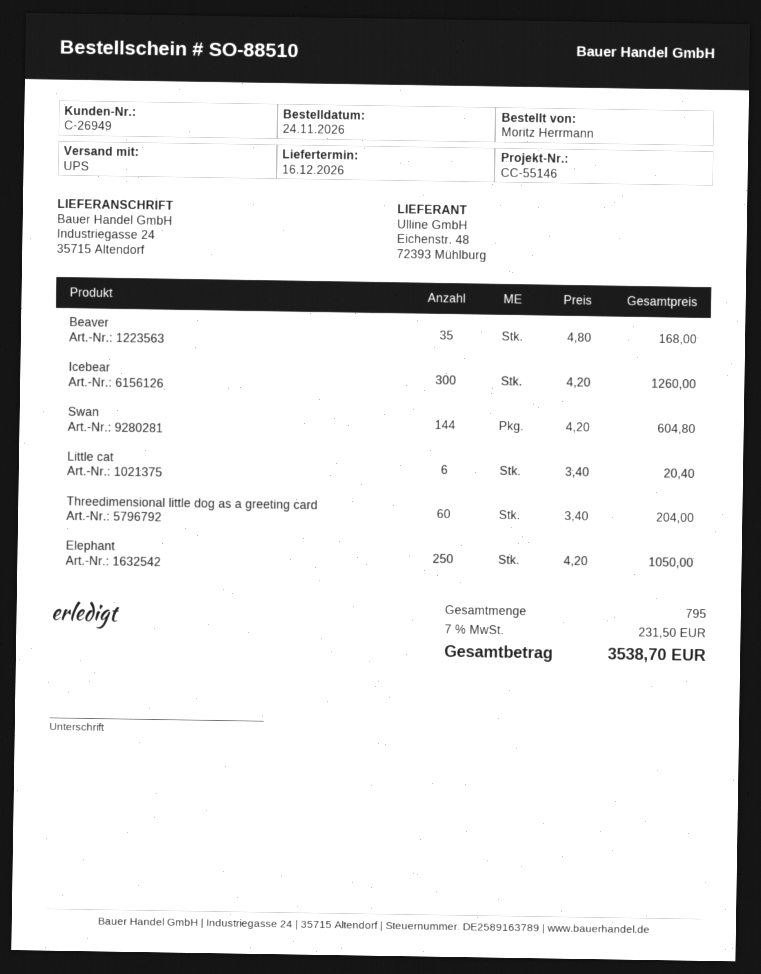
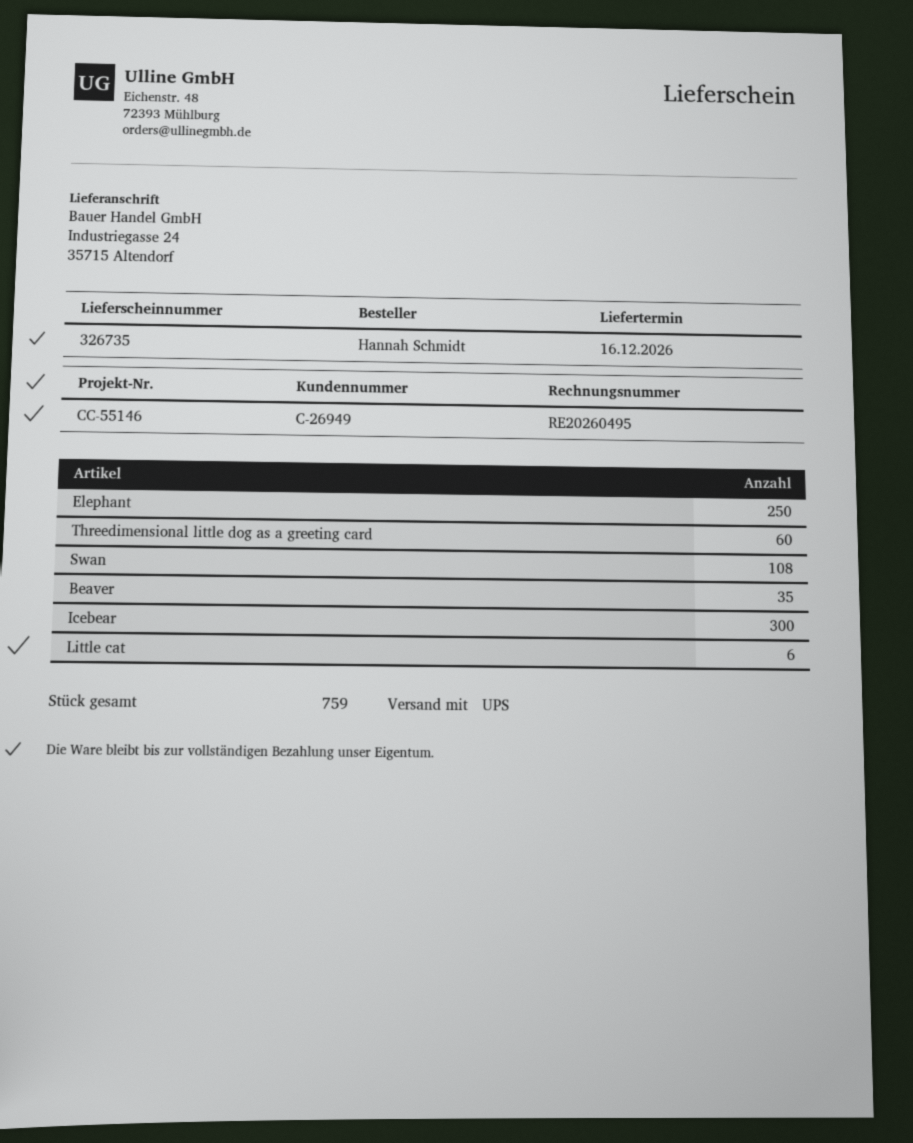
ordered by: Moritz Herrmann -> Hannah Schmidt
Swan: 144 -> 108
total quantity: 795 -> 759

